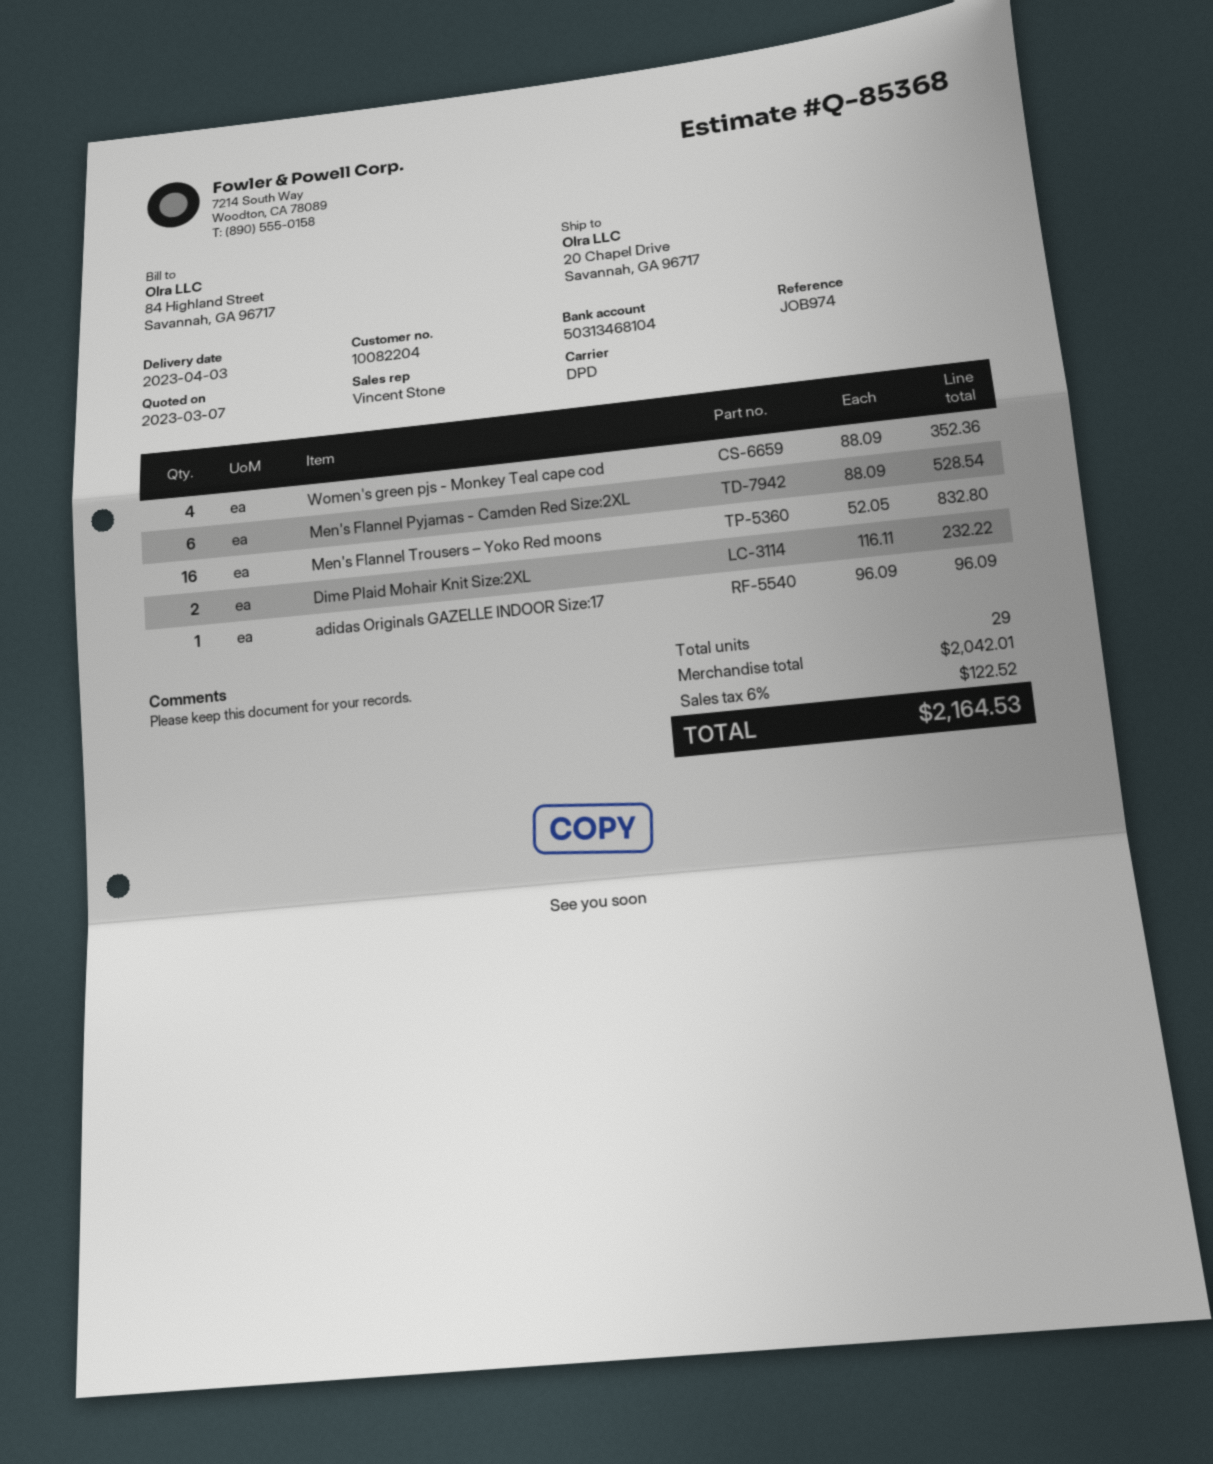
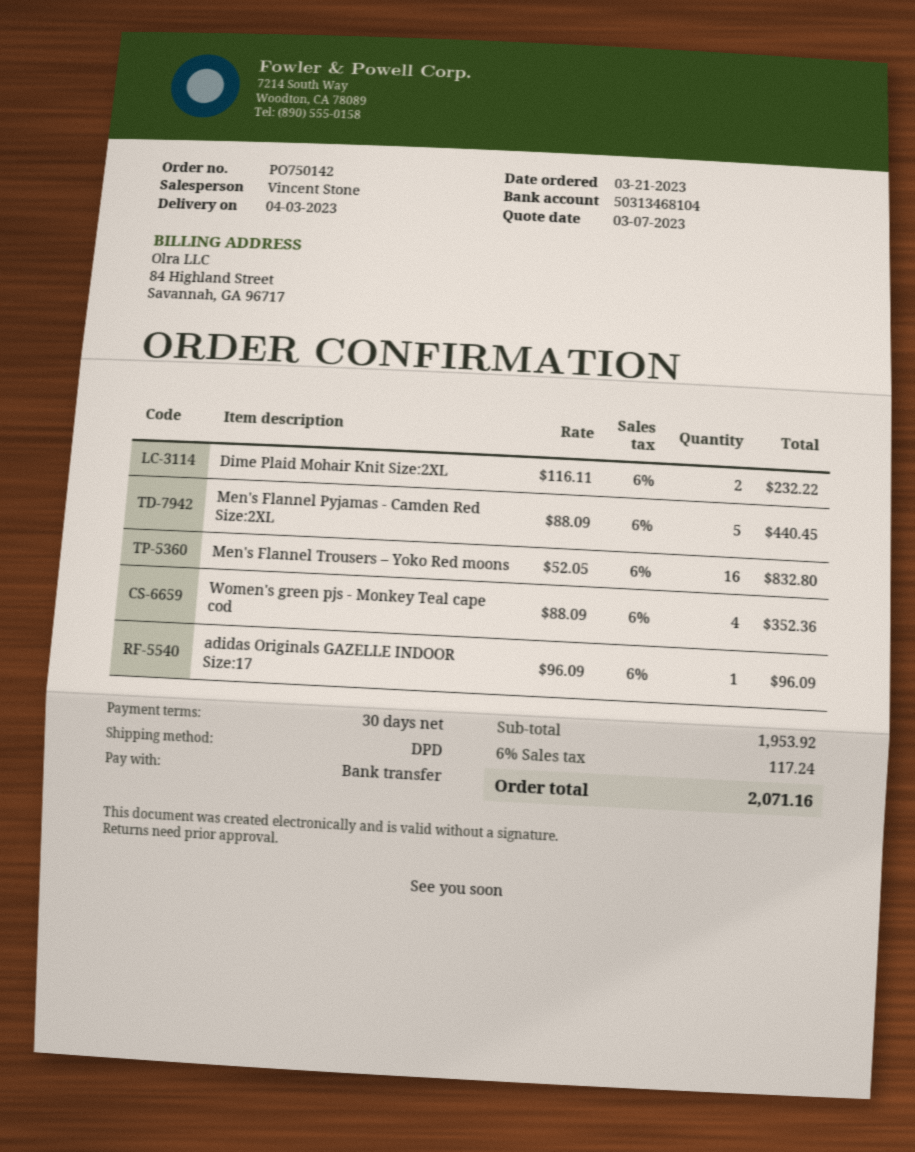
Men's Flannel Pyjamas - Camden Red Size:2XL: 6 x 88.09 = 528.54 -> 5 x 88.09 = 440.45
subtotal: 2042.01 -> 1953.92
tax: 6% = 122.52 -> 6% = 117.24
total: 2164.53 -> 2071.16

